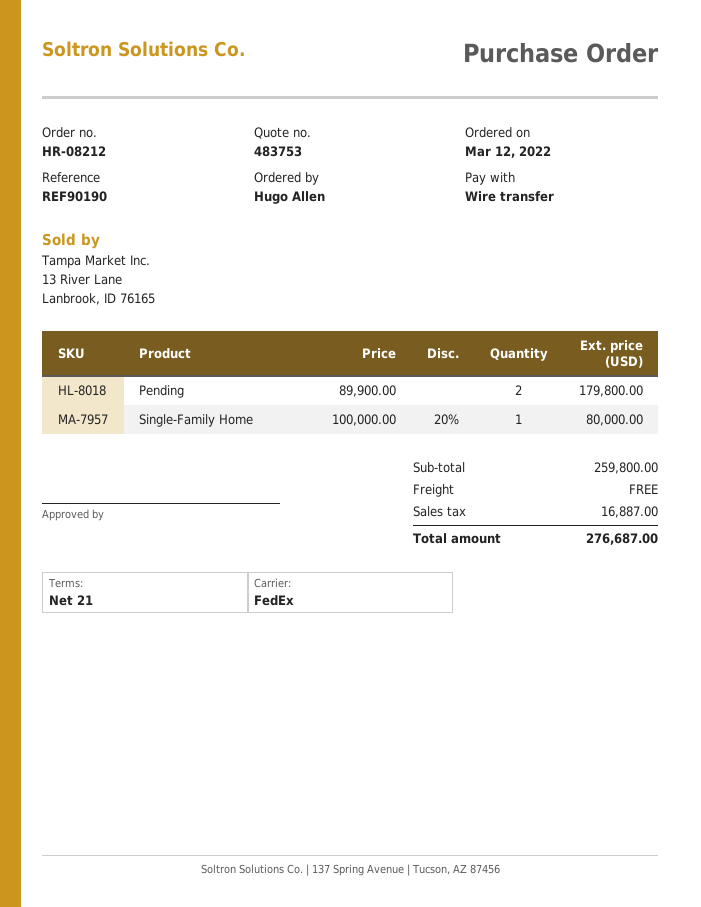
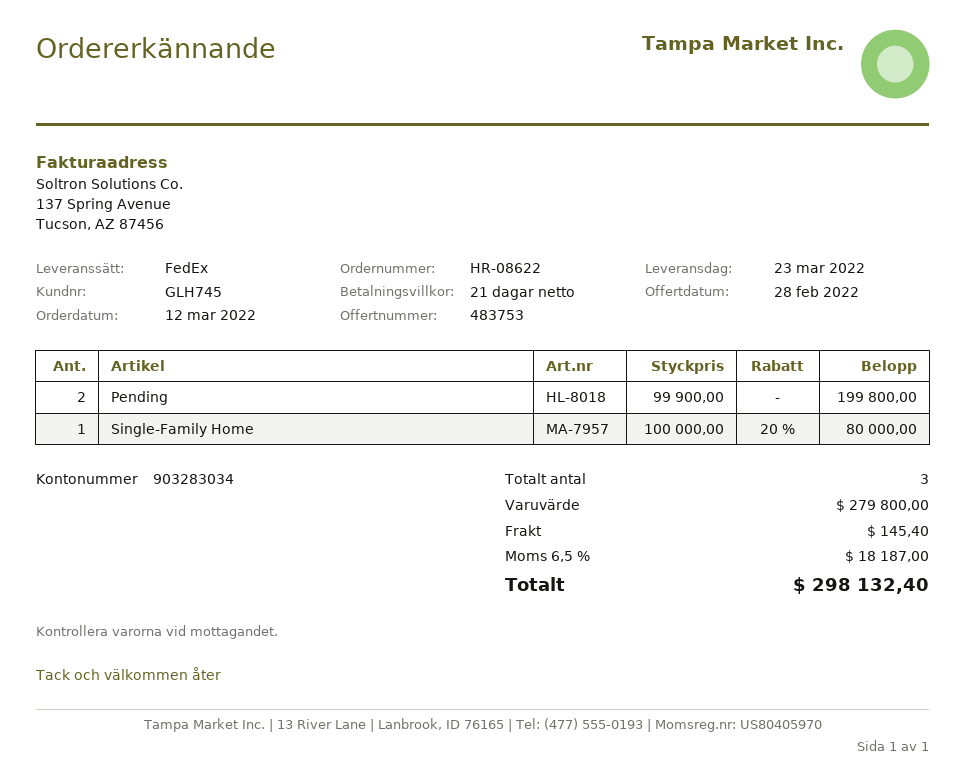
order number: HR-08212 -> HR-08622
Pending: 2 x 89900.00 = 179800.00 -> 2 x 99900.00 = 199800.00
subtotal: 259800.00 -> 279800.00
shipping: 0.00 -> 145.40
tax: 16887.00 -> 18187.00
total: 276687.00 -> 298132.40

